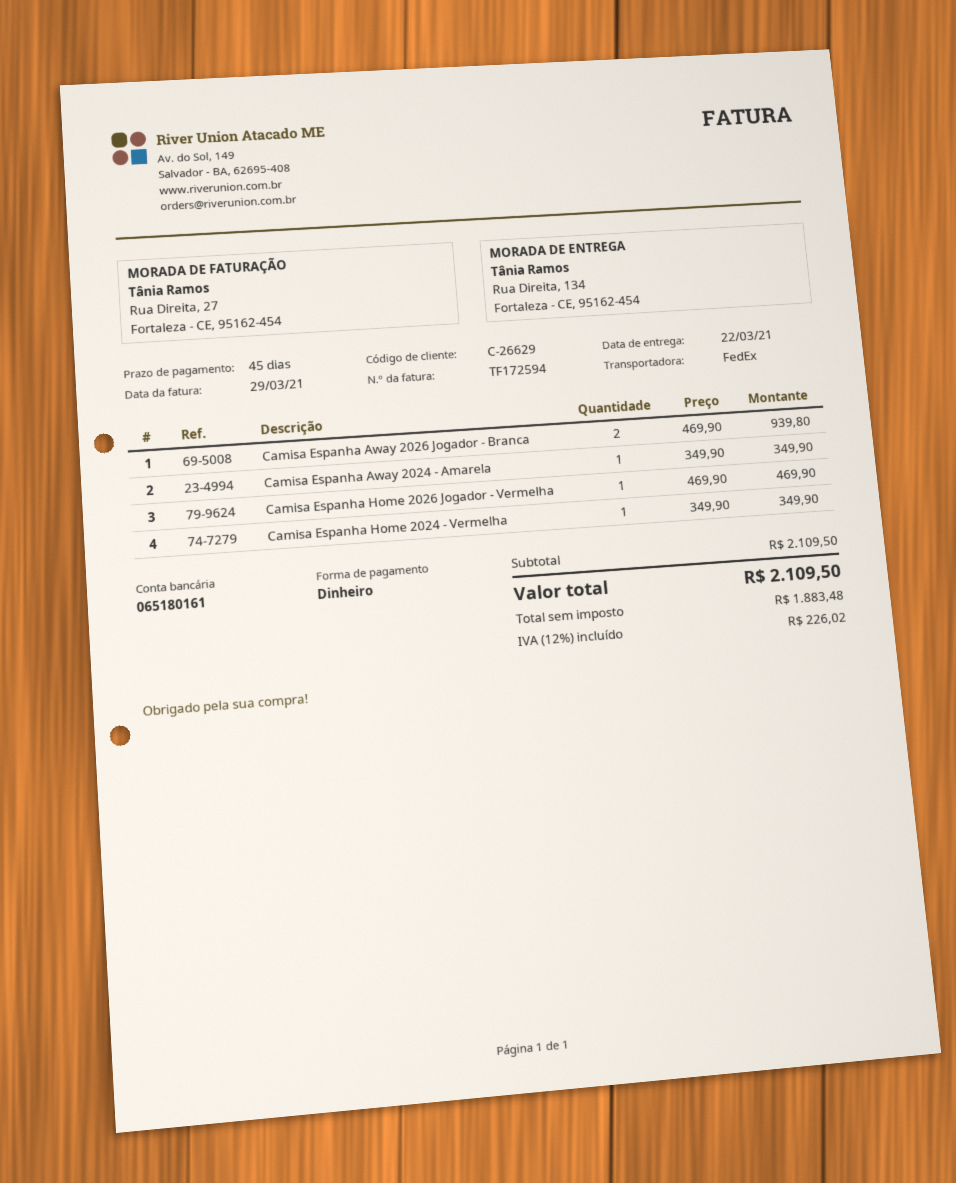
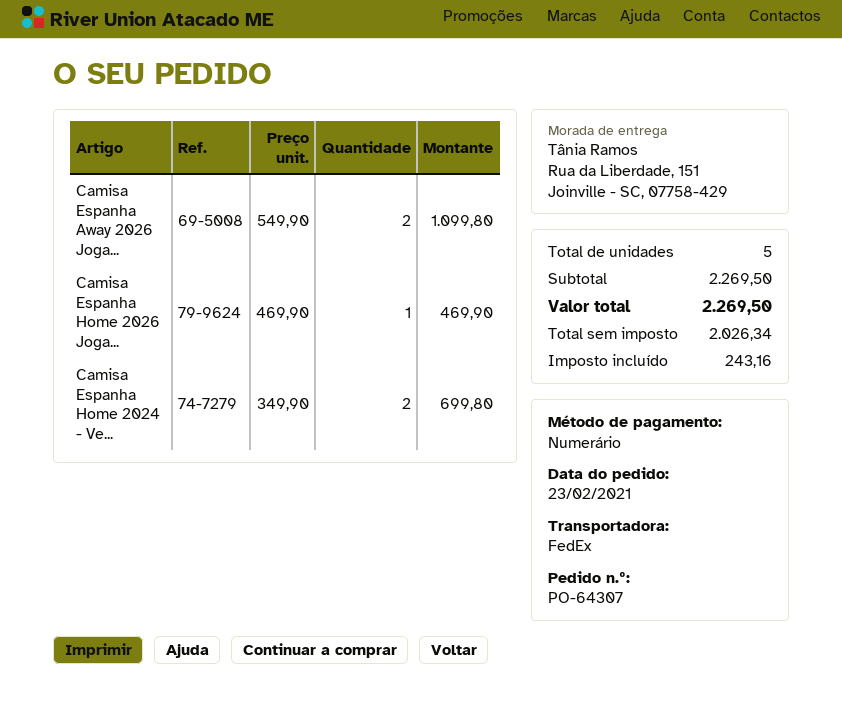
ship to: Rua Direita, 134, Fortaleza - CE, 95162-454 -> Rua da Liberdade, 151, Joinville - SC, 07758-429
Camisa Espanha Away 2026 Jogador - Branca: 2 x 469.90 = 939.80 -> 2 x 549.90 = 1099.80
Camisa Espanha Away 2024 - Amarela: 1 x 349.90 = 349.90 -> none
Camisa Espanha Home 2024 - Vermelha: 1 x 349.90 = 349.90 -> 2 x 349.90 = 699.80
subtotal: 2109.50 -> 2269.50
net: 1883.48 -> 2026.34
tax: 226.02 -> 243.16
total: 2109.50 -> 2269.50

